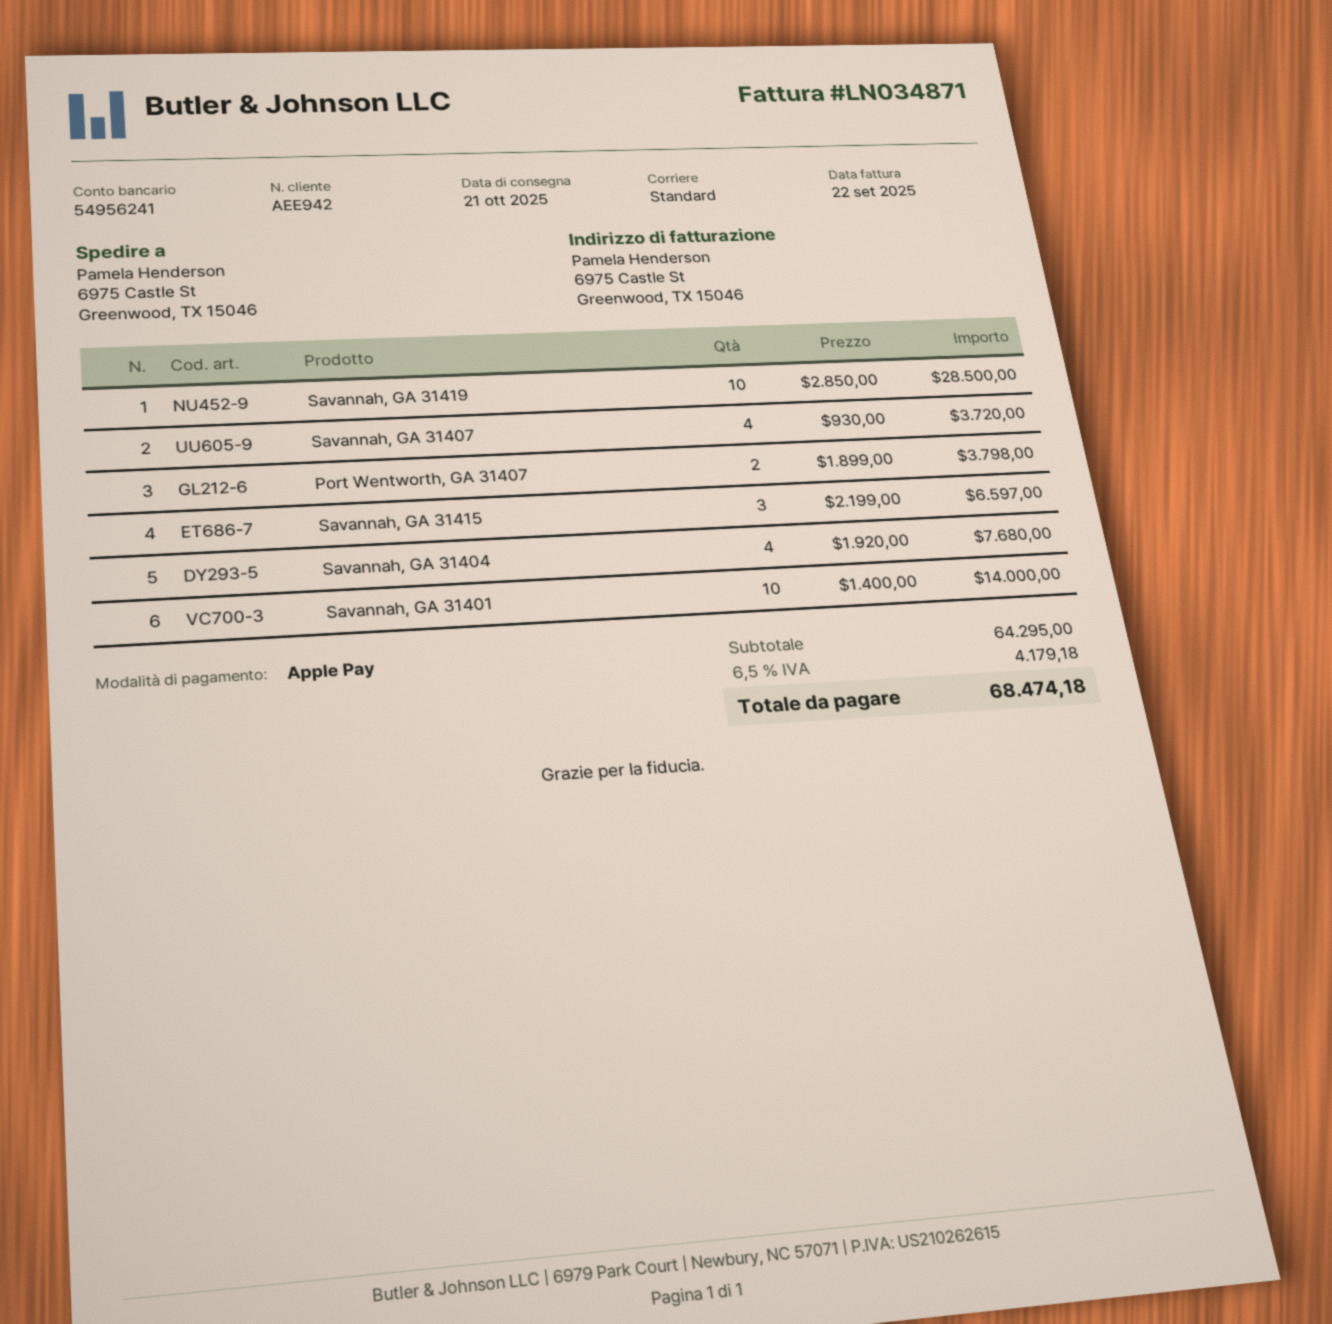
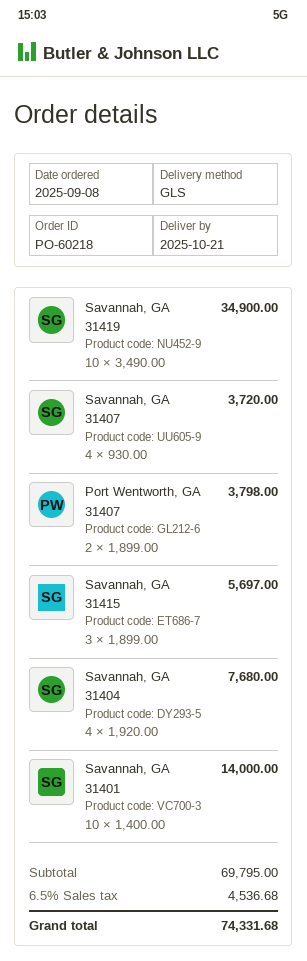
shipping method: standard -> GLS
Savannah, GA 31419: 10 x 2850.00 = 28500.00 -> 10 x 3490.00 = 34900.00
Savannah, GA 31415: 3 x 2199.00 = 6597.00 -> 3 x 1899.00 = 5697.00
subtotal: 64295.00 -> 69795.00
tax: 6.5% = 4179.18 -> 6.5% = 4536.68
total: 68474.18 -> 74331.68

